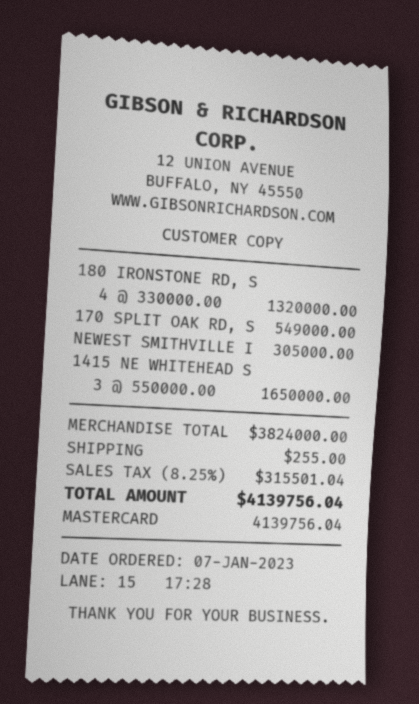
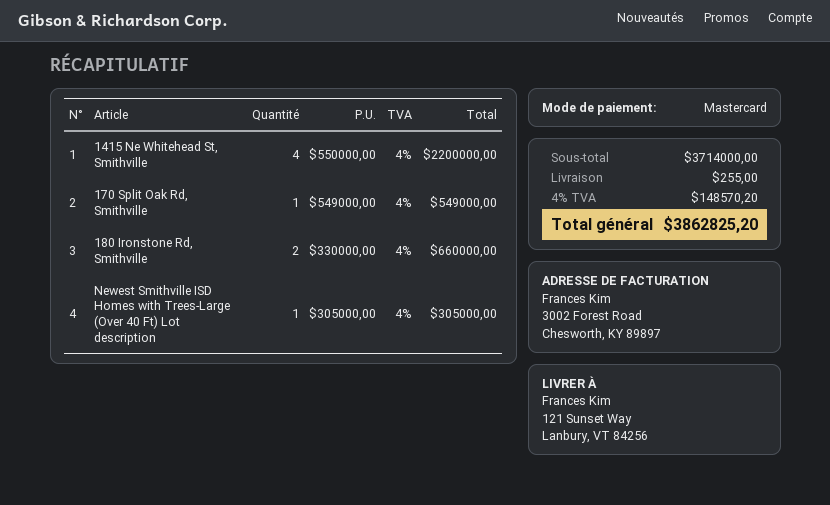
180 IRONSTONE RD, S: 4 x 330000.00 = 1320000.00 -> 2 x 330000.00 = 660000.00
1415 NE WHITEHEAD S: 3 x 550000.00 = 1650000.00 -> 4 x 550000.00 = 2200000.00
subtotal: 3824000.00 -> 3714000.00
tax: 8.25% = 315501.04 -> 4% = 148570.20
total: 4139756.04 -> 3862825.20

